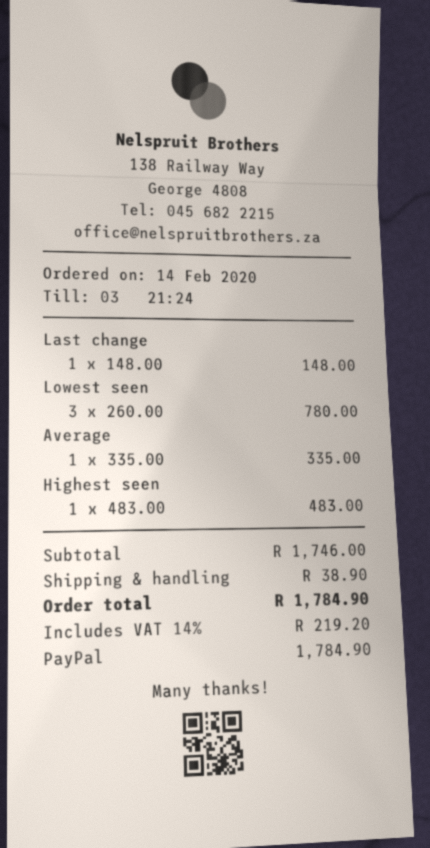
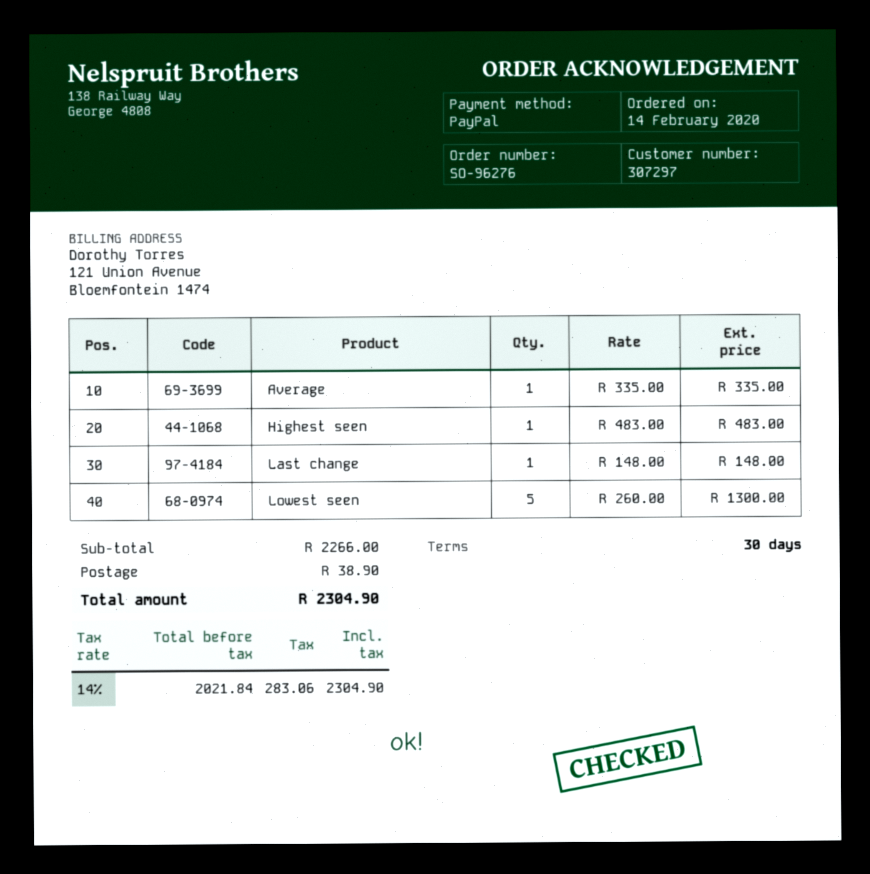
Lowest seen: 3 x 260.00 = 780.00 -> 5 x 260.00 = 1300.00
subtotal: 1746.00 -> 2266.00
tax: 14% = 219.20 -> 14% = 283.06
total: 1784.90 -> 2304.90

